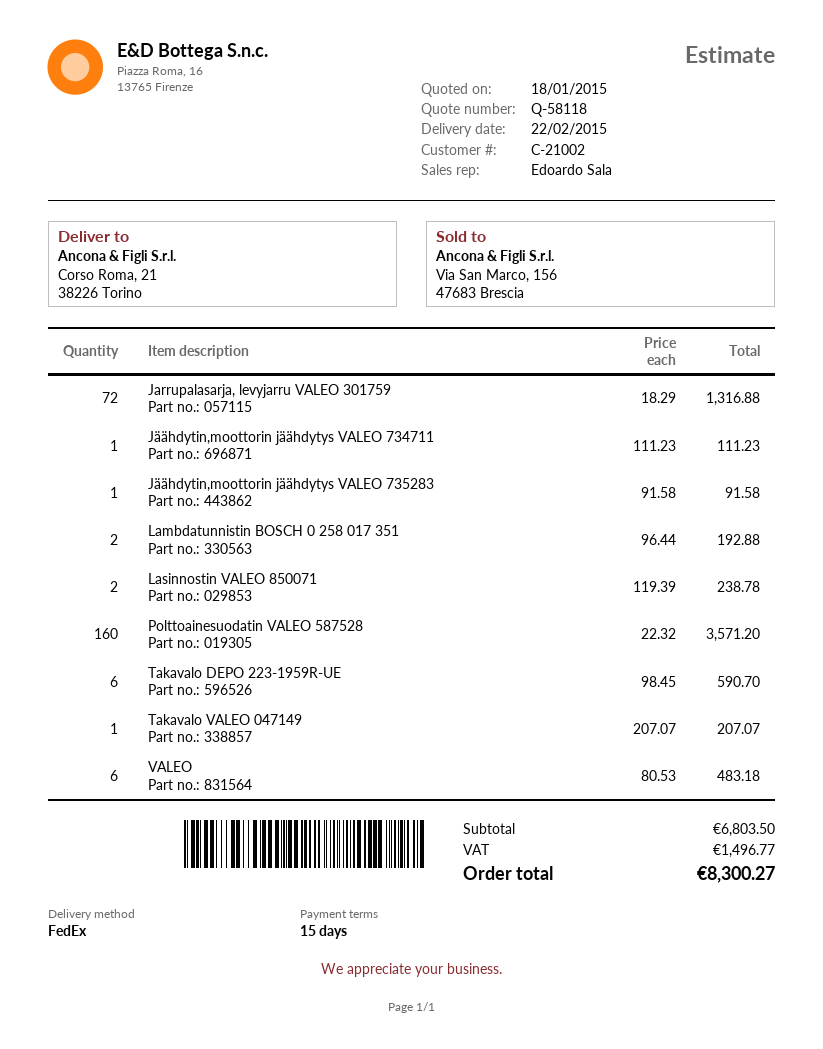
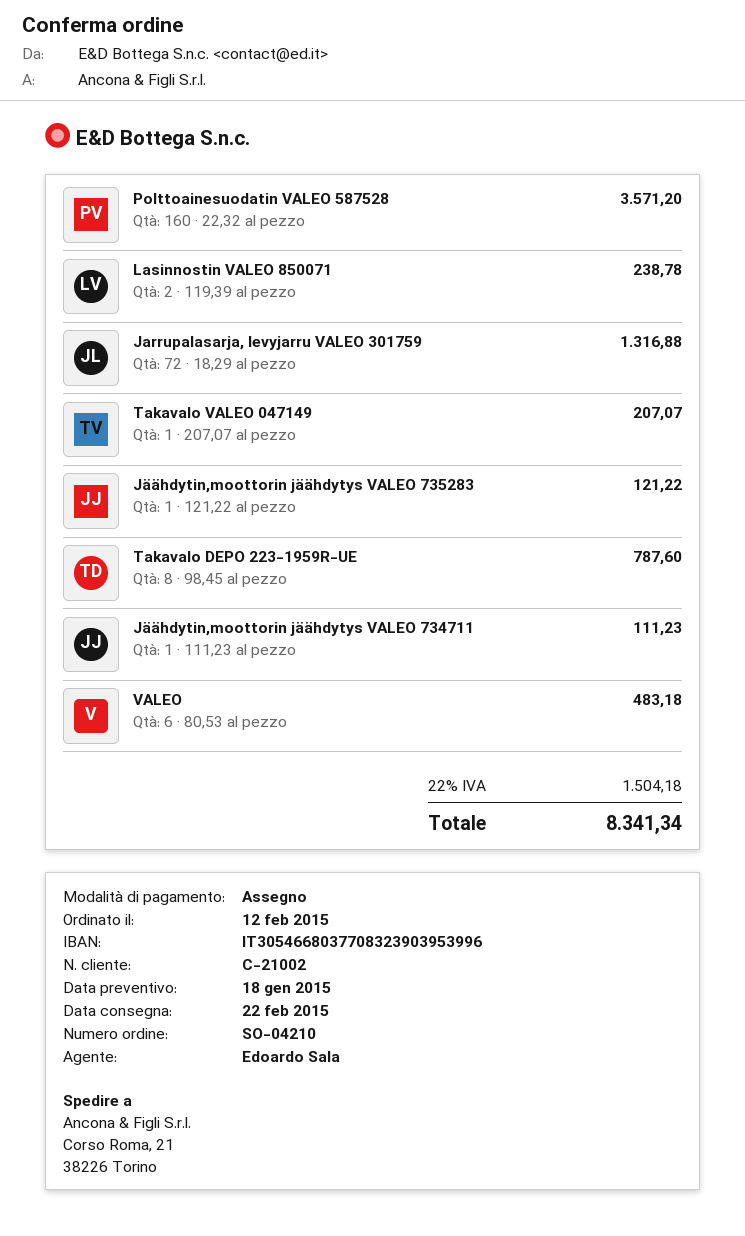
Jäähdytin,moottorin jäähdytys VALEO 735283: 1 x 91.58 = 91.58 -> 1 x 121.22 = 121.22
Lambdatunnistin BOSCH 0 258 017 351: 2 x 96.44 = 192.88 -> none
Takavalo DEPO 223-1959R-UE: 6 x 98.45 = 590.70 -> 8 x 98.45 = 787.60
tax: 1496.77 -> 1504.18
total: 8300.27 -> 8341.34

